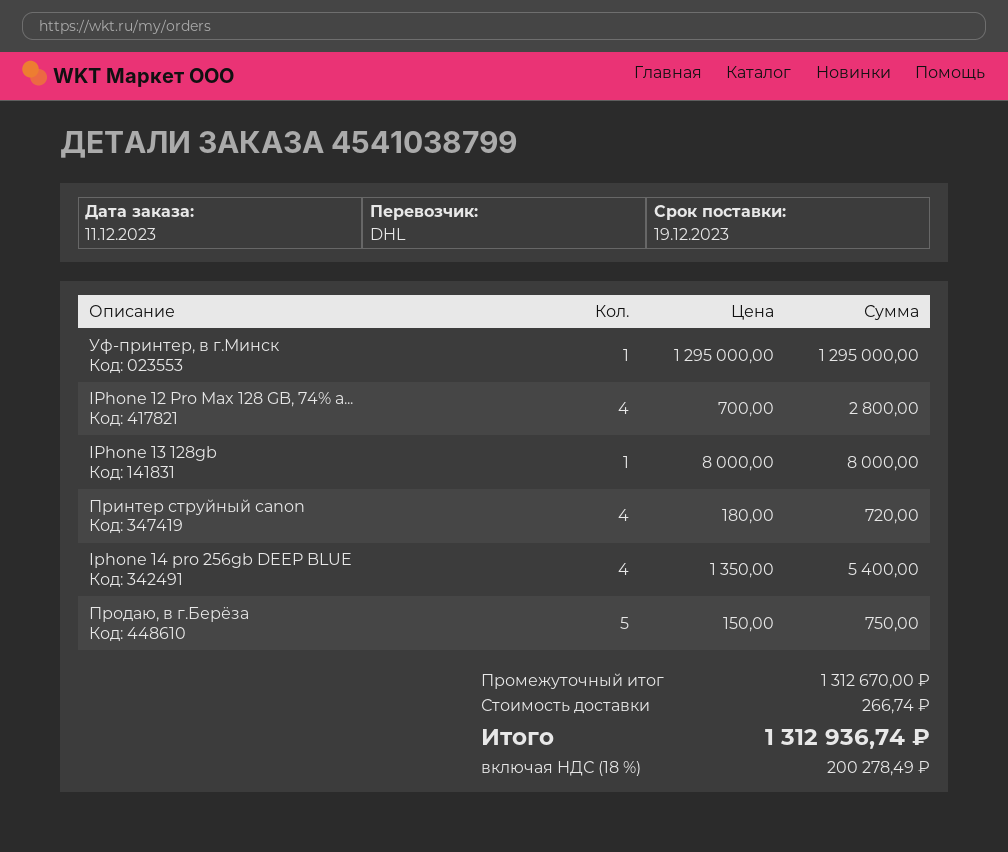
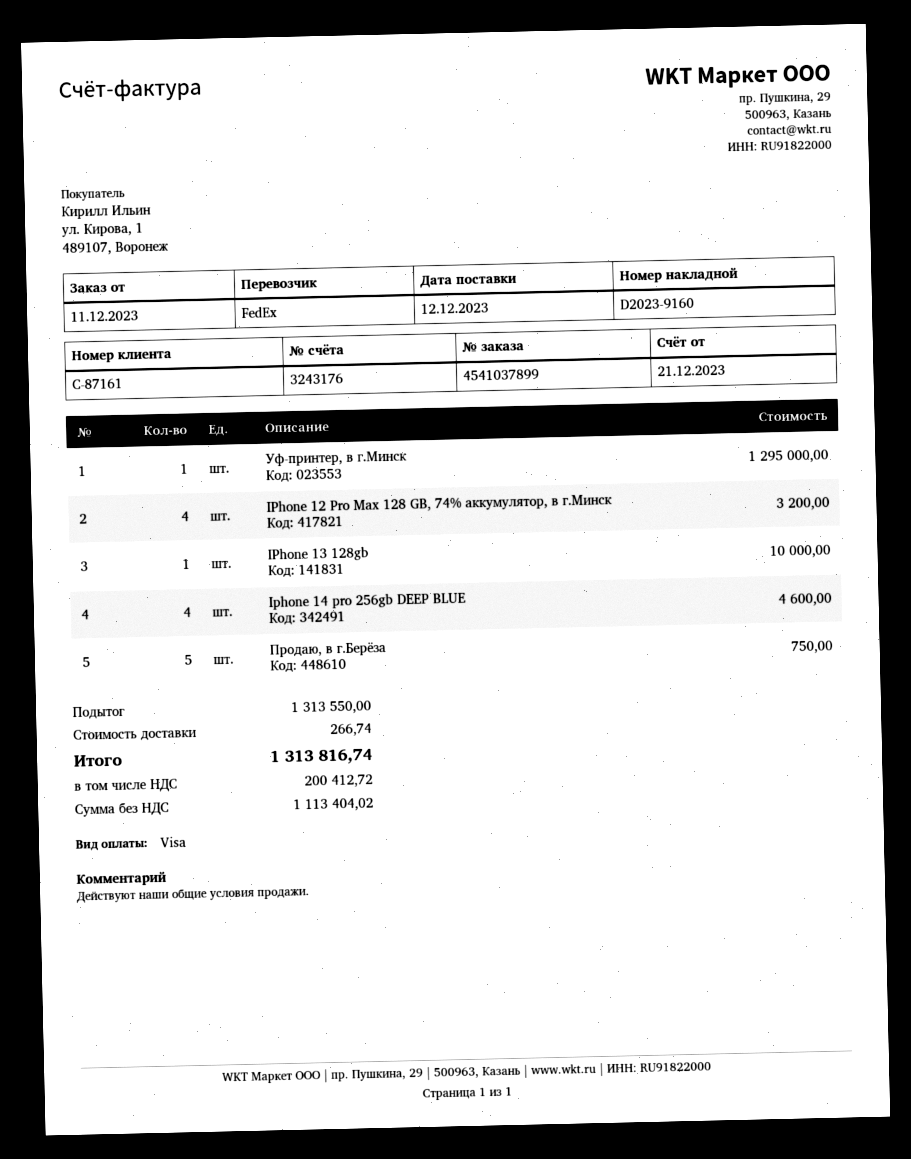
order number: 4541038799 -> 4541037899
delivery date: 2023-12-19 -> 2023-12-12
shipping method: DHL -> FedEx
IPhone 12 Pro Max 128 GB, 74% а...: 4 for 2800.00 -> 4 for 3200.00
IPhone 13 128gb: 1 for 8000.00 -> 1 for 10000.00
Принтер струйный canon: 4 for 720.00 -> none
Iphone 14 pro 256gb DEEP BLUE: 4 for 5400.00 -> 4 for 4600.00
subtotal: 1312670.00 -> 1313550.00
tax: 200278.49 -> 200412.72
total: 1312936.74 -> 1313816.74

